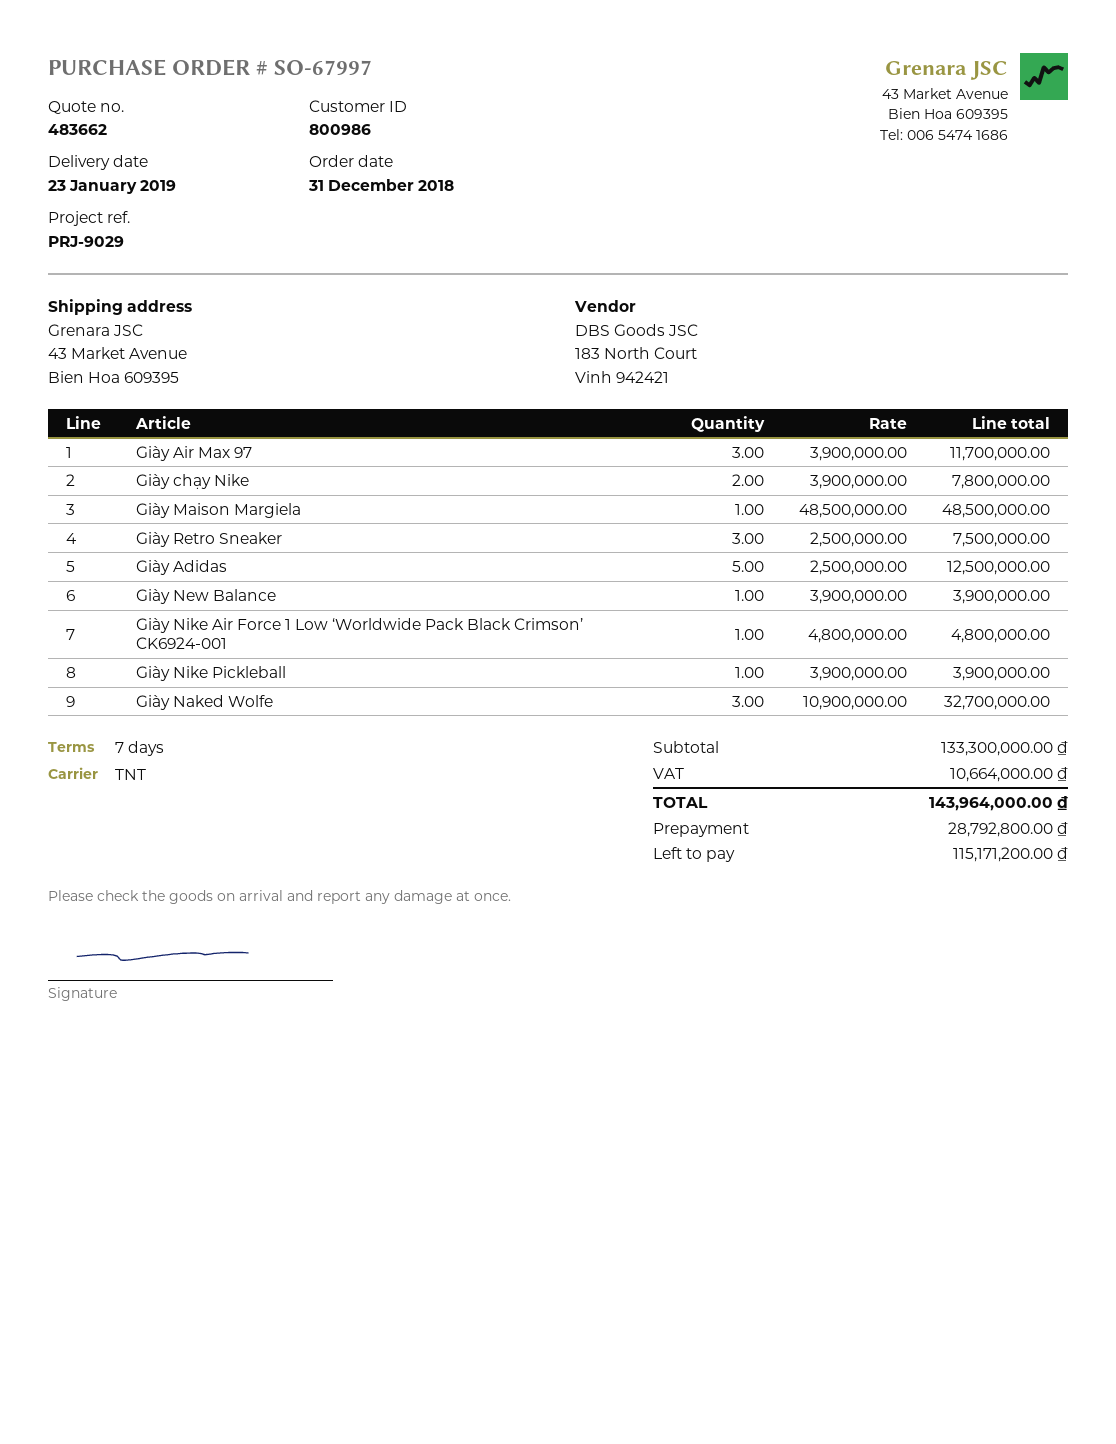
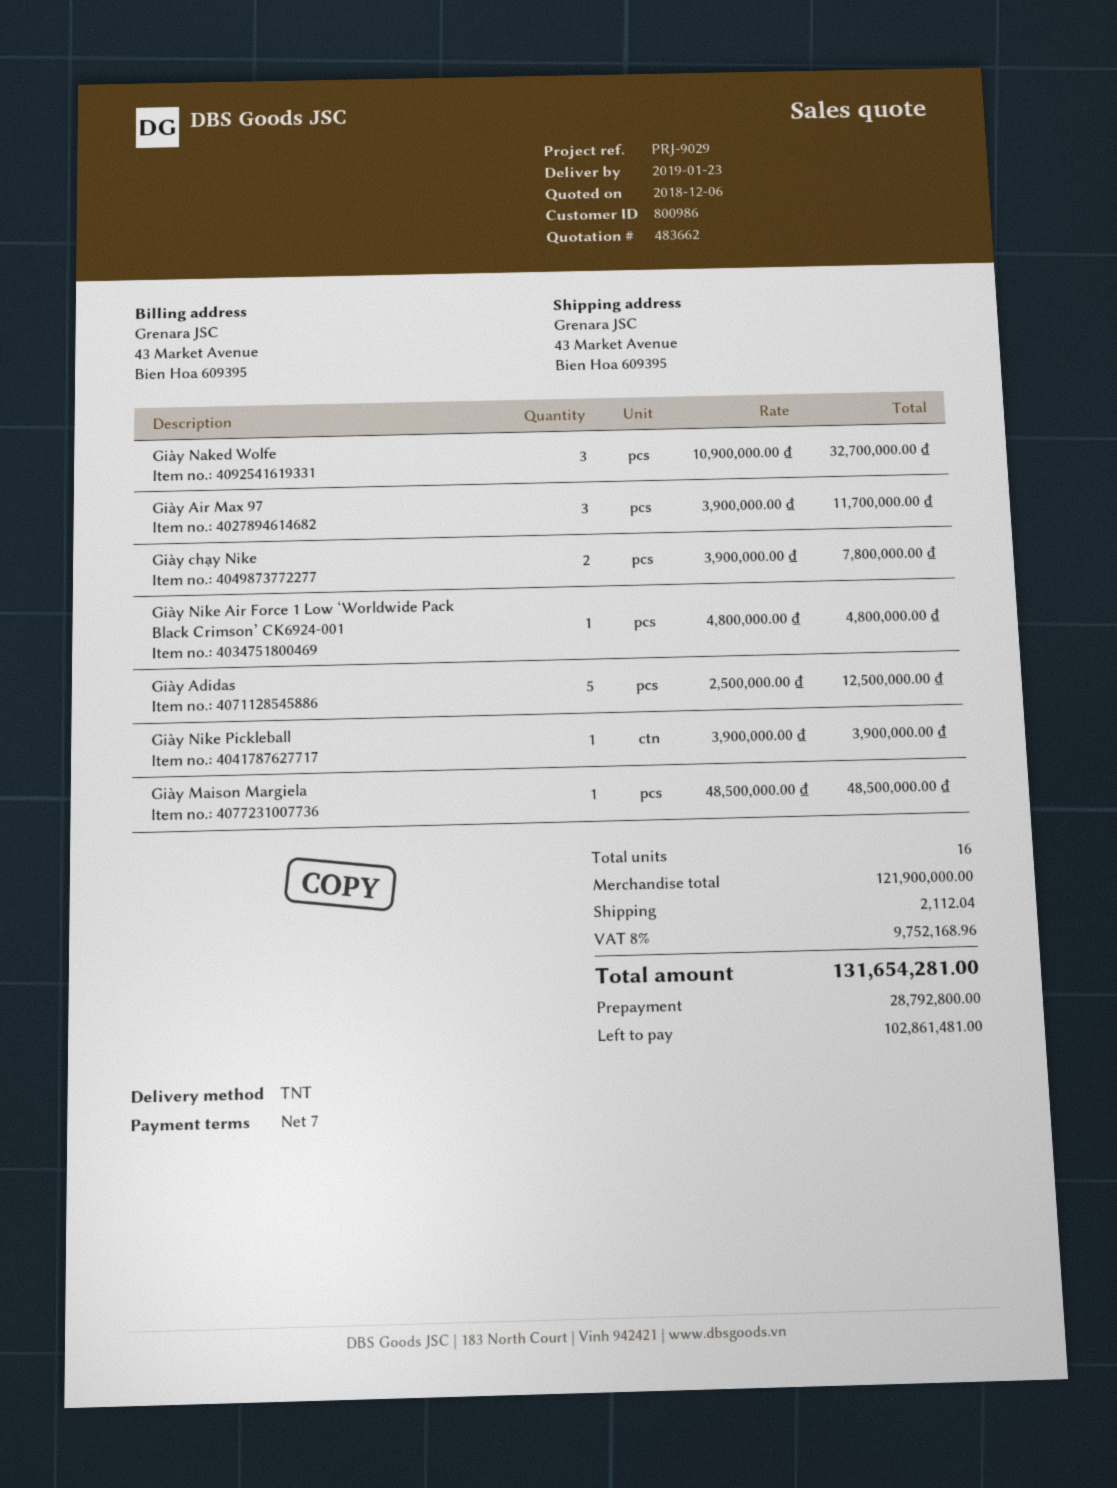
Giày Retro Sneaker: 3 x 2500000.00 = 7500000.00 -> none
Giày New Balance: 1 x 3900000.00 = 3900000.00 -> none
subtotal: 133300000.00 -> 121900000.00
shipping: none -> 2112.04
tax: 10664000.00 -> 9752168.96
total: 143964000.00 -> 131654281.00
balance: 115171200.00 -> 102861481.00

